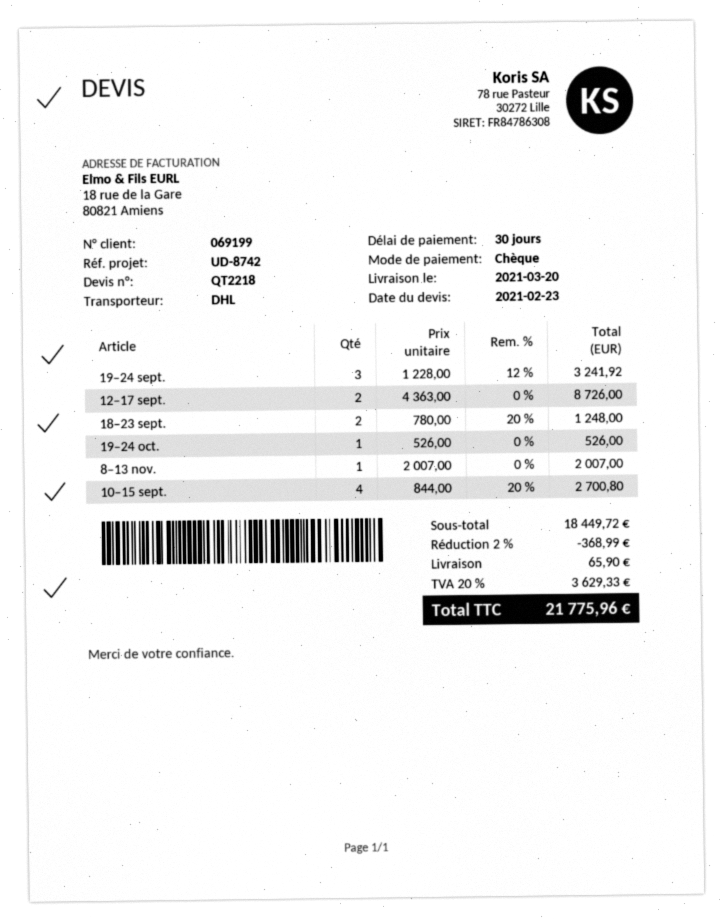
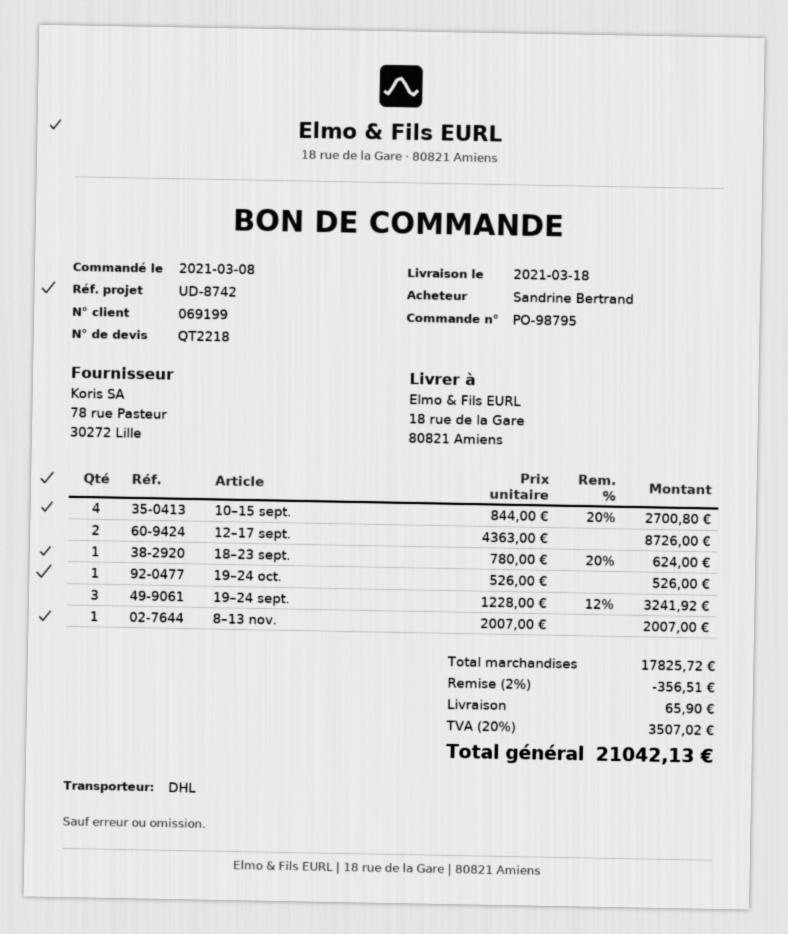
delivery date: 2021-03-20 -> 2021-03-18
18–23 sept.: 2 x 780.00 - 20% = 1248.00 -> 1 x 780.00 - 20% = 624.00
subtotal: 18449.72 -> 17825.72
discount: 2% = 368.99 -> 2% = 356.51
tax: 20% = 3629.33 -> 20% = 3507.02
total: 21775.96 -> 21042.13

